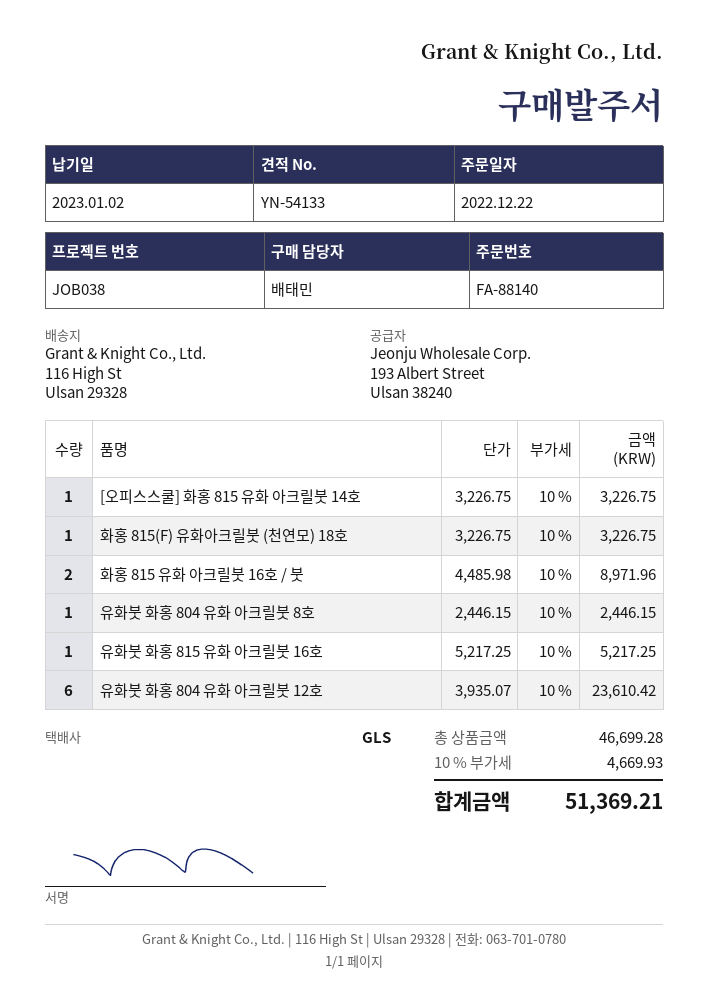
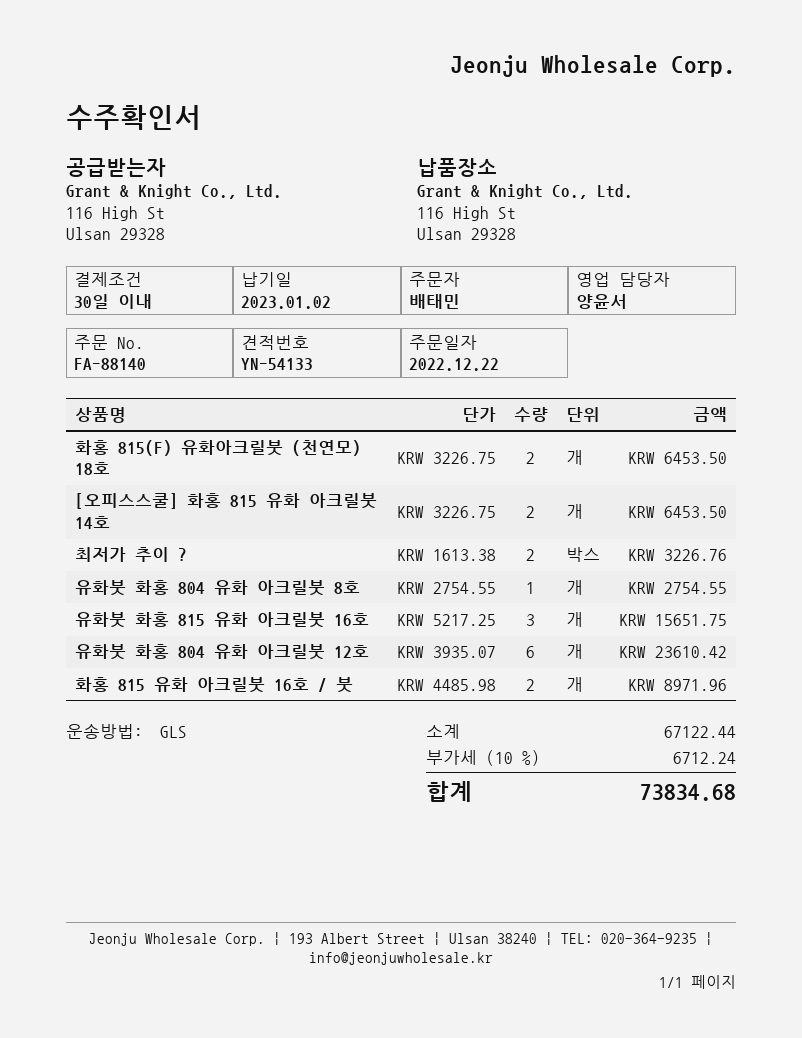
[오피스스쿨] 화홍 815 유화 아크릴붓 14호: 1 x 3226.75 = 3226.75 -> 2 x 3226.75 = 6453.50
화홍 815(F) 유화아크릴붓 (천연모) 18호: 1 x 3226.75 = 3226.75 -> 2 x 3226.75 = 6453.50
유화붓 화홍 804 유화 아크릴붓 8호: 1 x 2446.15 = 2446.15 -> 1 x 2754.55 = 2754.55
유화붓 화홍 815 유화 아크릴붓 16호: 1 x 5217.25 = 5217.25 -> 3 x 5217.25 = 15651.75
최저가 추이 ?: none -> 2 x 1613.38 = 3226.76
subtotal: 46699.28 -> 67122.44
tax: 10% = 4669.93 -> 10% = 6712.24
total: 51369.21 -> 73834.68

